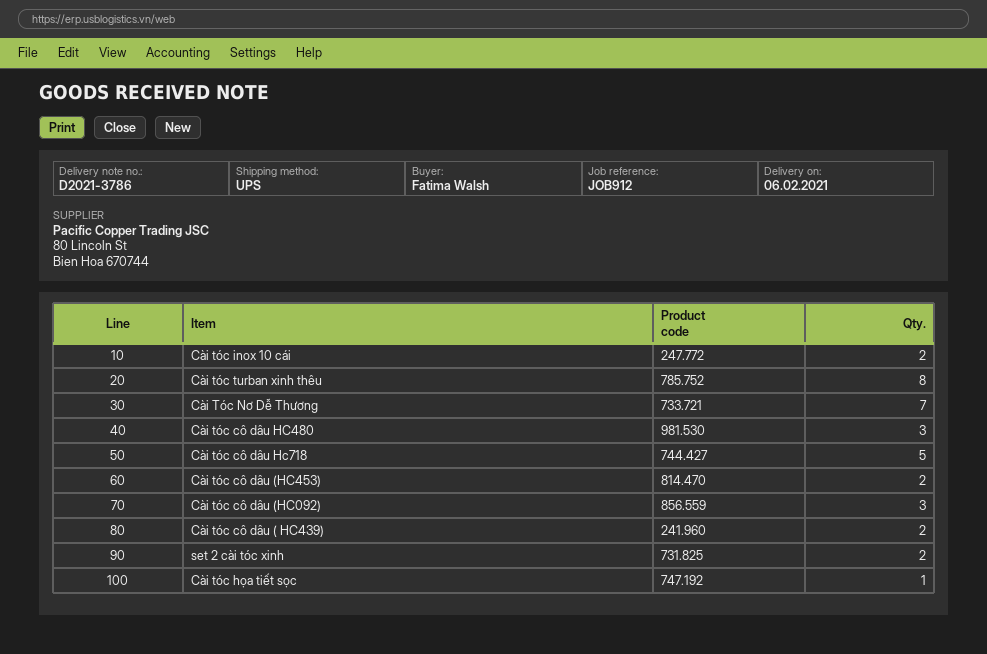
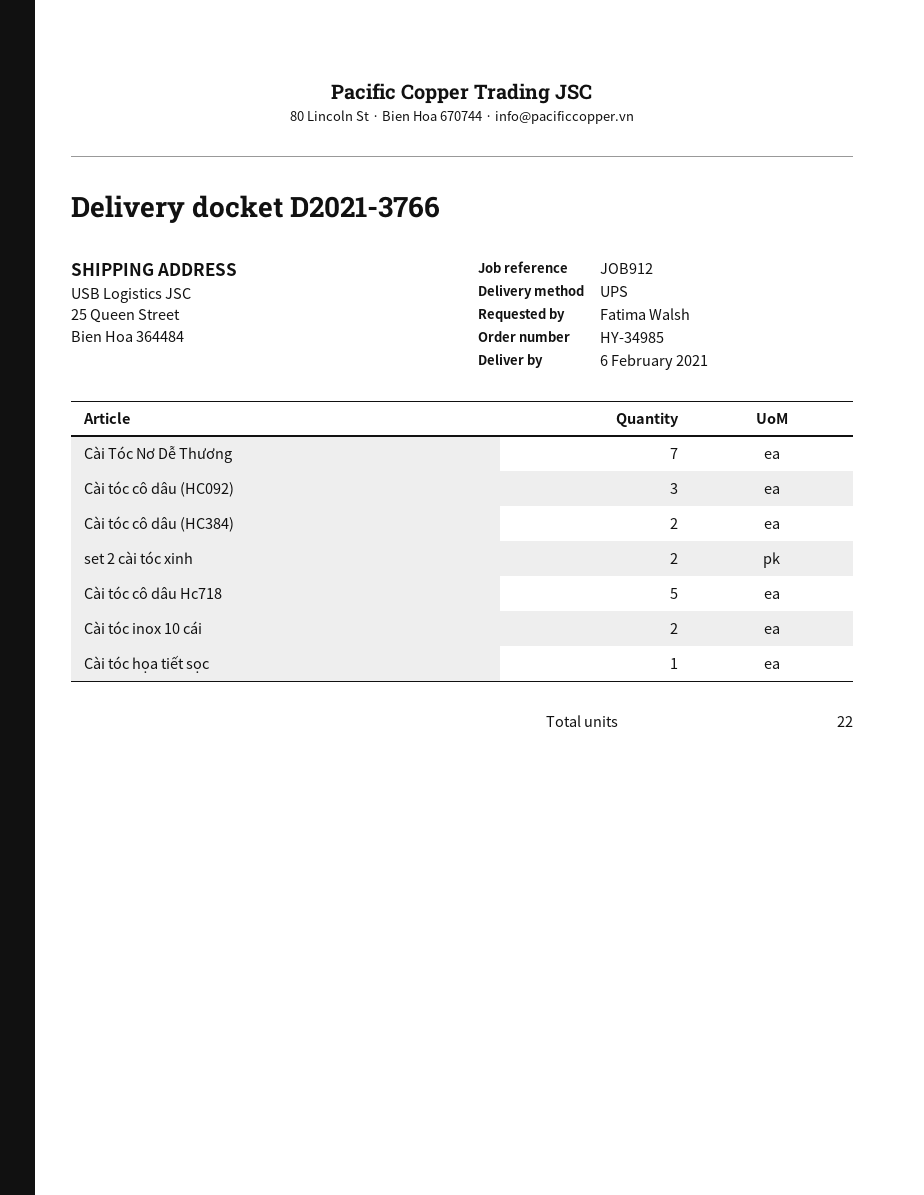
delivery note number: D2021-3786 -> D2021-3766
Cài tóc turban xinh thêu: 8 -> none
Cài tóc cô dâu HC480: 3 -> none
Cài tóc cô dâu (HC453): 2 -> none
Cài tóc cô dâu ( HC439): 2 -> none
Cài tóc cô dâu (HC384): none -> 2

